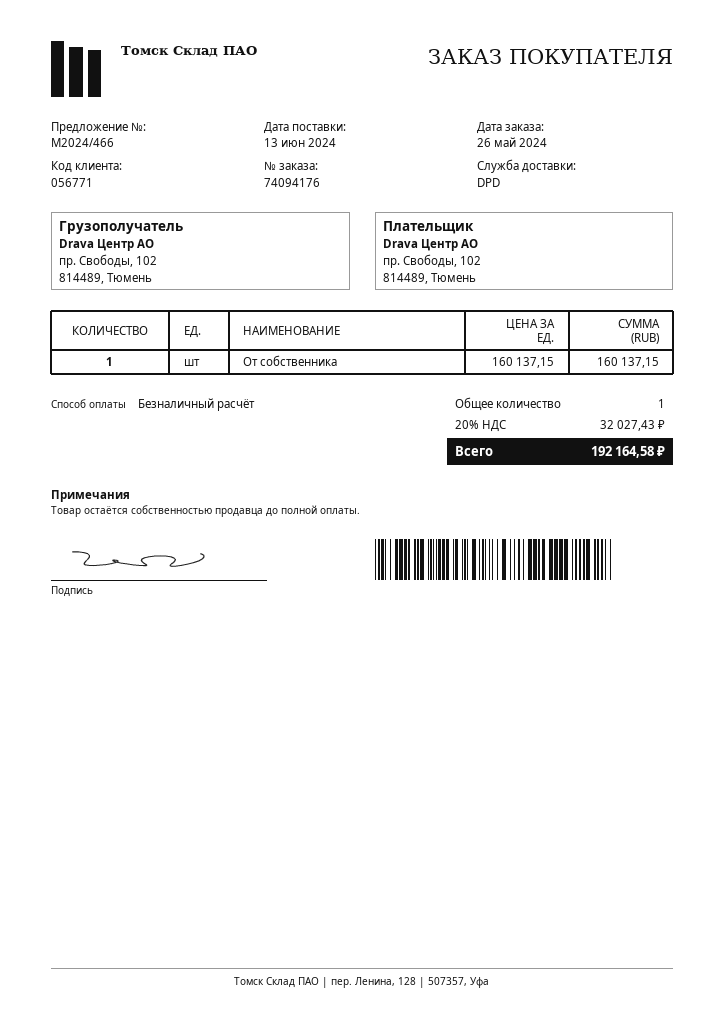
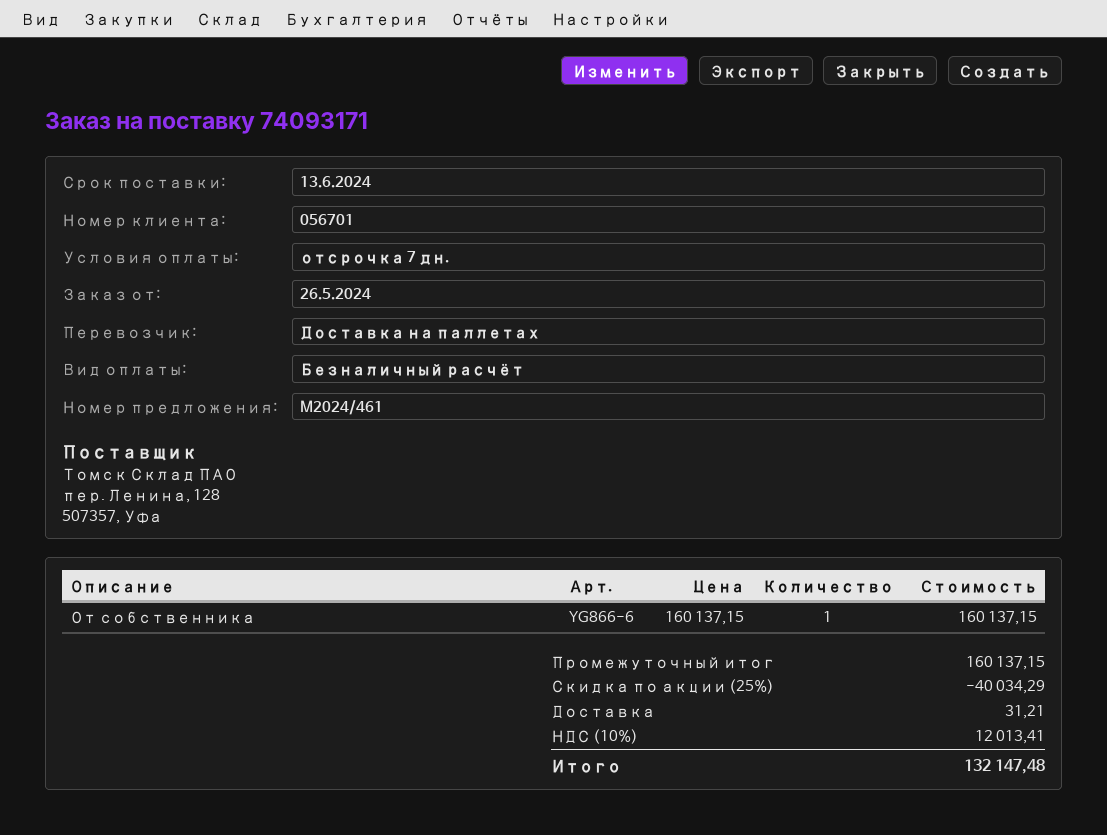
quote number: M2024/466 -> M2024/461
order number: 74094176 -> 74093171
customer number: 056771 -> 056701
shipping method: DPD -> pallet freight
discount: none -> 25% = 40034.29
shipping: none -> 31.21
tax: 20% = 32027.43 -> 10% = 12013.41
total: 192164.58 -> 132147.48

